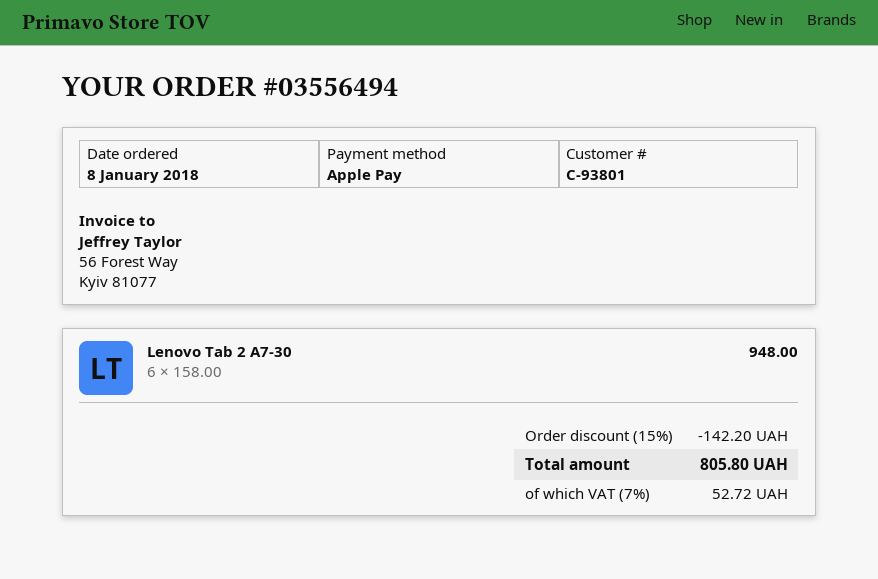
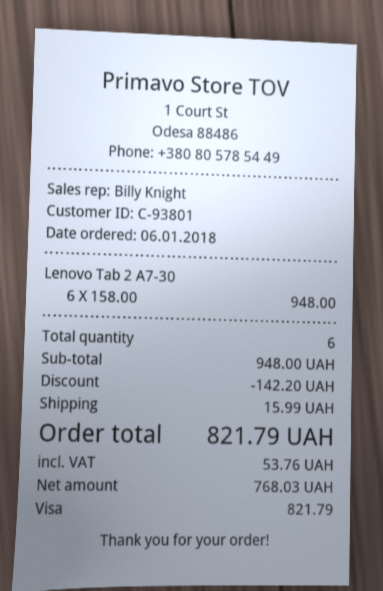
order date: 2018-01-08 -> 2018-01-06
payment method: Apple Pay -> Visa
shipping: none -> 15.99
tax: 52.72 -> 53.76
total: 805.80 -> 821.79

